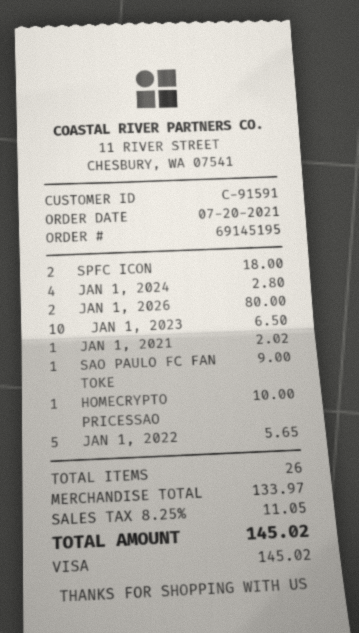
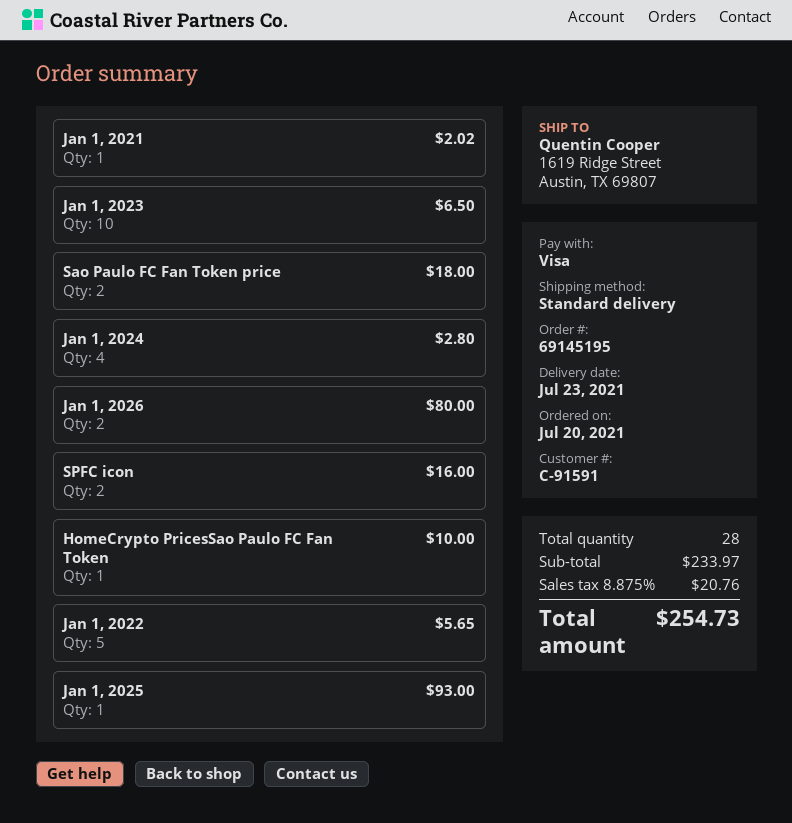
SPFC ICON: 2 for 18.00 -> 2 for 16.00
SAO PAULO FC FAN TOKE: 1 for 9.00 -> 2 for 18.00
Jan 1, 2025: none -> 1 for 93.00
total quantity: 26 -> 28
subtotal: 133.97 -> 233.97
tax: 8.25% = 11.05 -> 8.875% = 20.76
total: 145.02 -> 254.73

